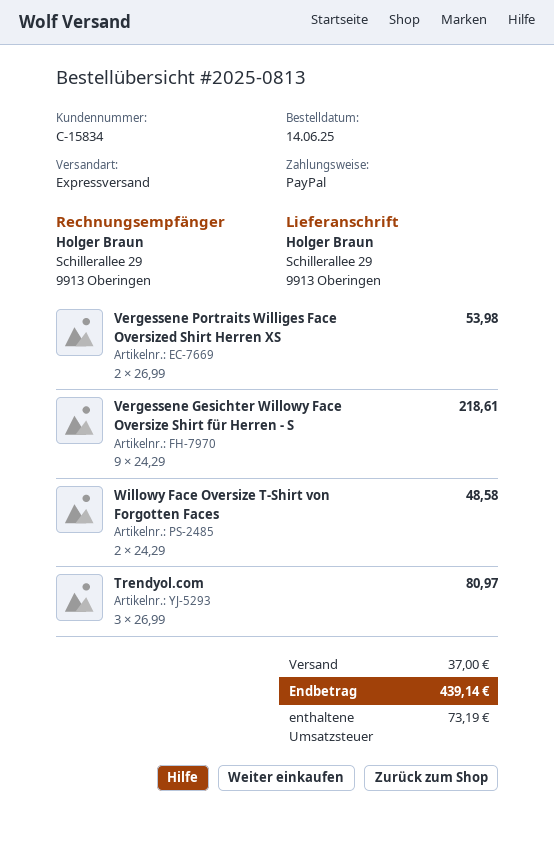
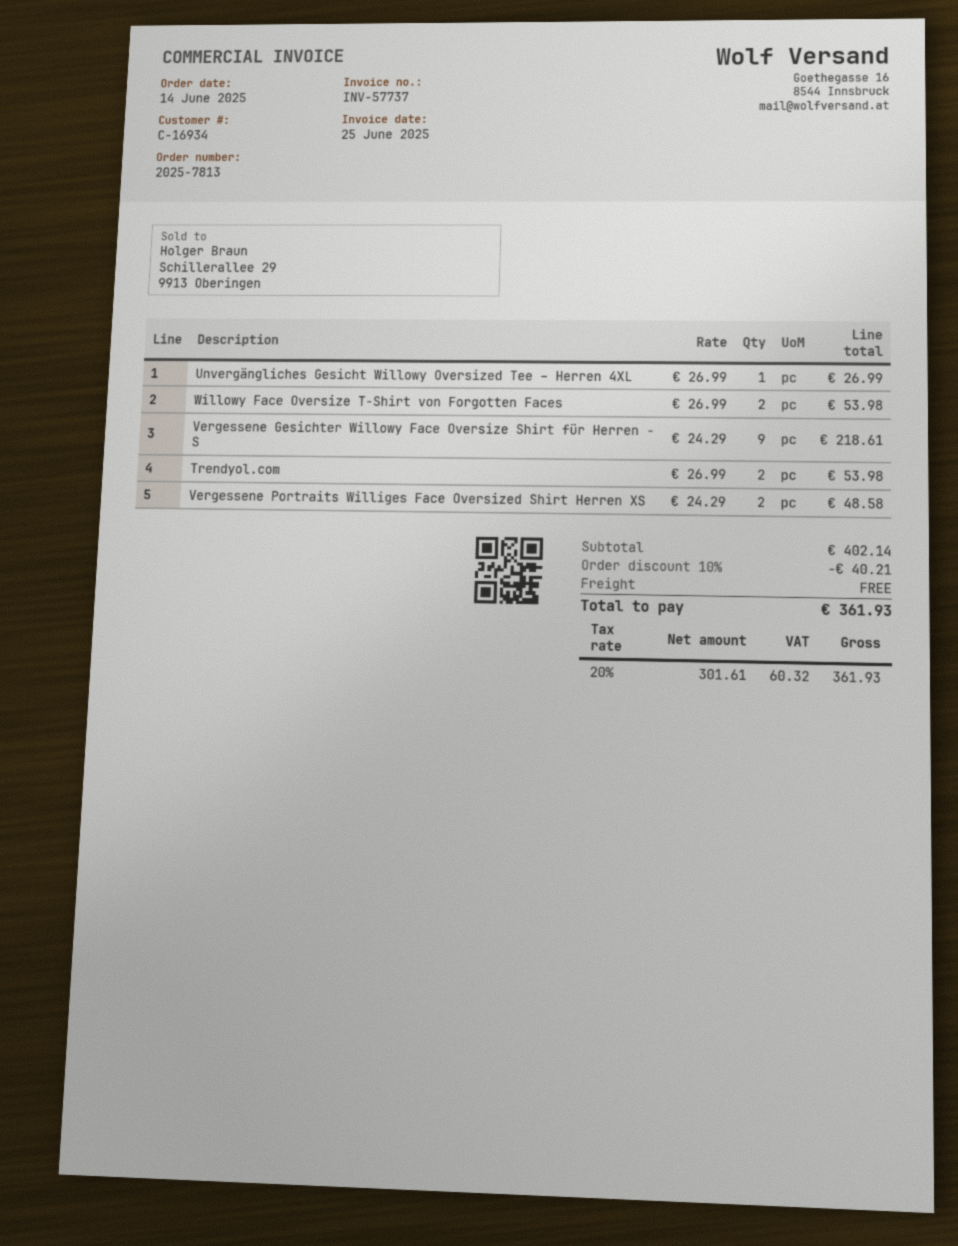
order number: 2025-0813 -> 2025-7813
customer number: C-15834 -> C-16934
Vergessene Portraits Williges Face Oversized Shirt Herren XS: 2 x 26.99 = 53.98 -> 2 x 24.29 = 48.58
Willowy Face Oversize T-Shirt von Forgotten Faces: 2 x 24.29 = 48.58 -> 2 x 26.99 = 53.98
Trendyol.com: 3 x 26.99 = 80.97 -> 2 x 26.99 = 53.98
Unvergängliches Gesicht Willowy Oversized Tee – Herren 4XL: none -> 1 x 26.99 = 26.99
discount: none -> 10% = 40.21
shipping: 37.00 -> 0.00
tax: 73.19 -> 60.32
total: 439.14 -> 361.93

